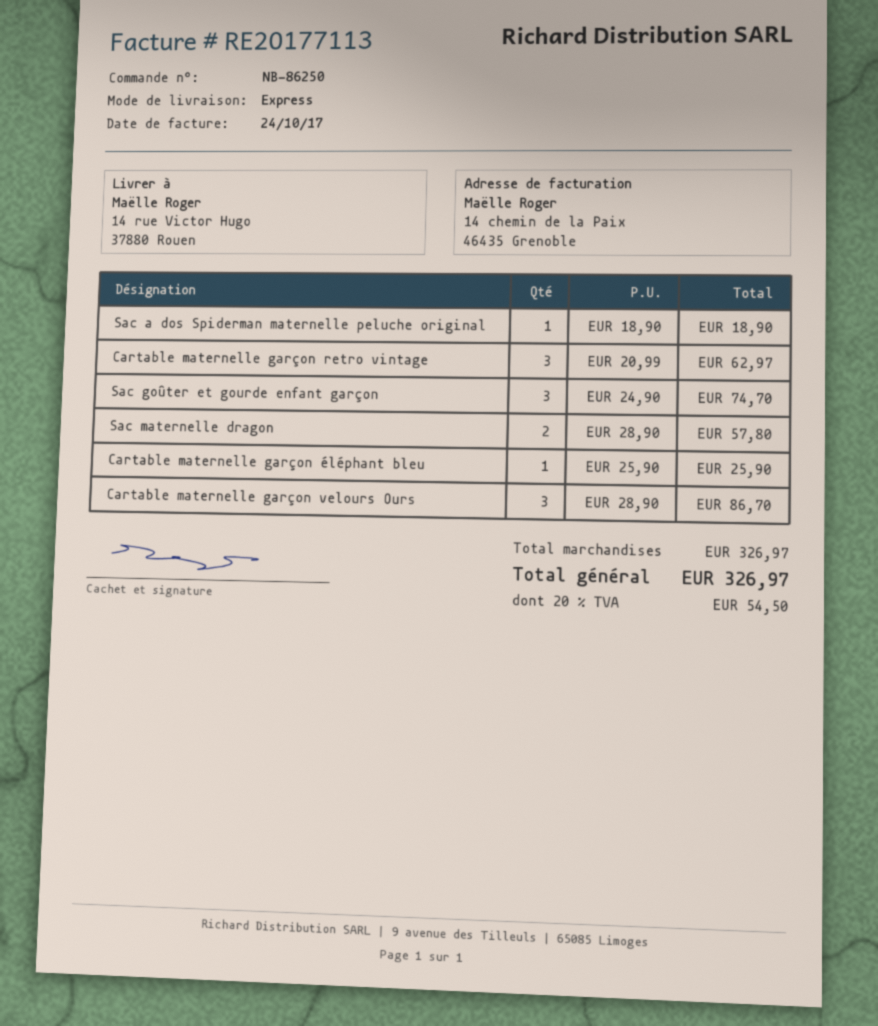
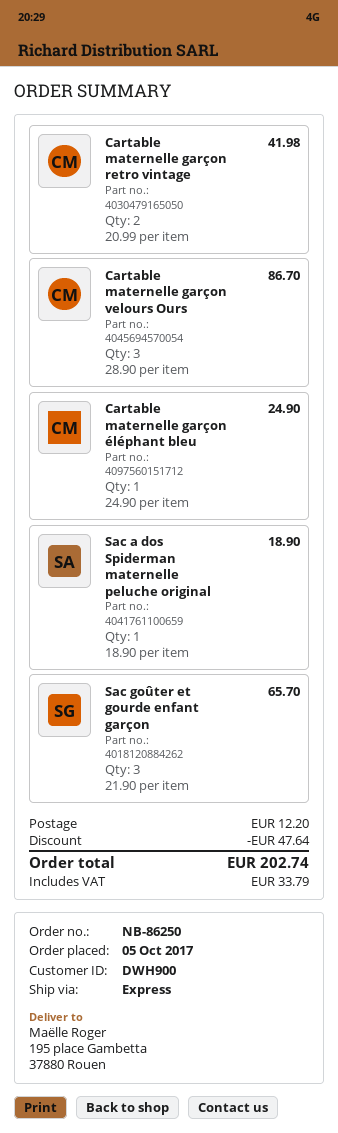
ship to: 14 rue Victor Hugo, 37880 Rouen -> 195 place Gambetta, 37880 Rouen
Cartable maternelle garçon retro vintage: 3 x 20.99 = 62.97 -> 2 x 20.99 = 41.98
Sac goûter et gourde enfant garçon: 3 x 24.90 = 74.70 -> 3 x 21.90 = 65.70
Sac maternelle dragon: 2 x 28.90 = 57.80 -> none
Cartable maternelle garçon éléphant bleu: 1 x 25.90 = 25.90 -> 1 x 24.90 = 24.90
discount: none -> 47.64
shipping: none -> 12.20
tax: 54.50 -> 33.79
total: 326.97 -> 202.74

